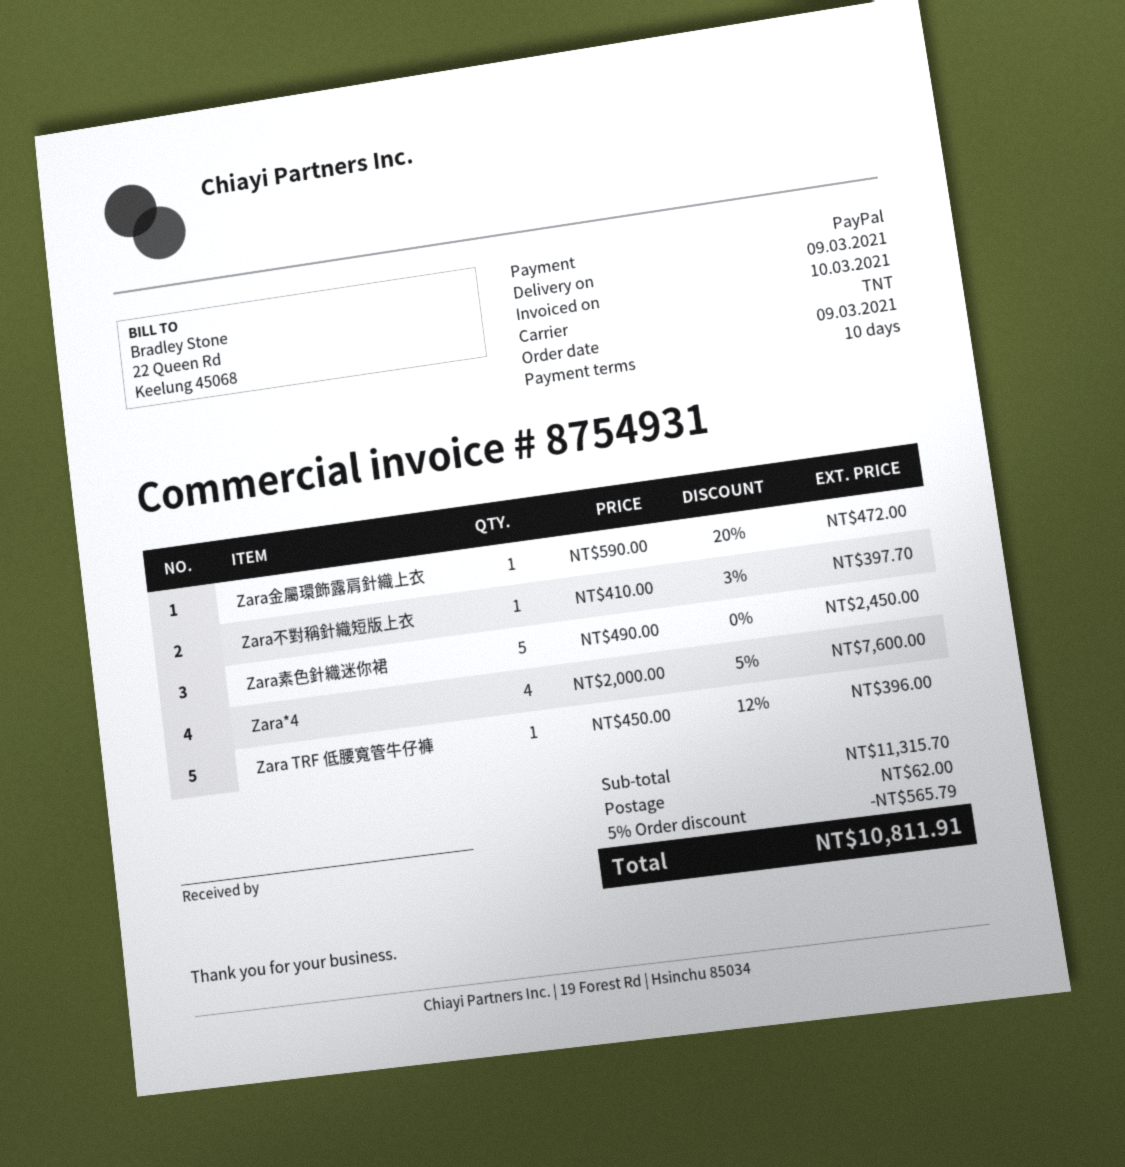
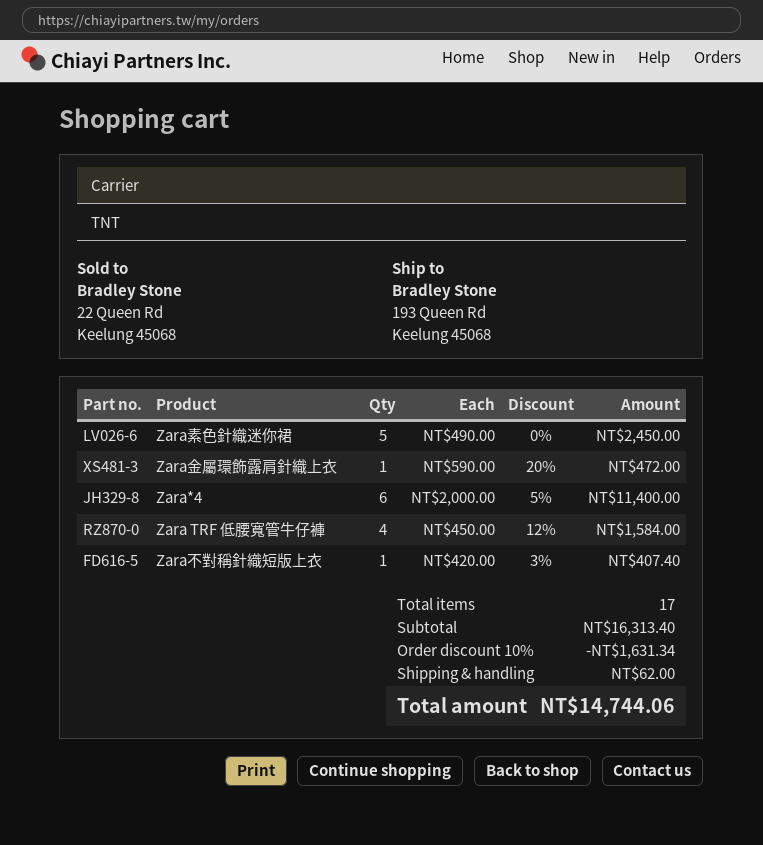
Zara不對稱針織短版上衣: 1 x 410.00 - 3% = 397.70 -> 1 x 420.00 - 3% = 407.40
Zara*4: 4 x 2000.00 - 5% = 7600.00 -> 6 x 2000.00 - 5% = 11400.00
Zara TRF 低腰寬管牛仔褲: 1 x 450.00 - 12% = 396.00 -> 4 x 450.00 - 12% = 1584.00
subtotal: 11315.70 -> 16313.40
discount: 5% = 565.79 -> 10% = 1631.34
total: 10811.91 -> 14744.06

